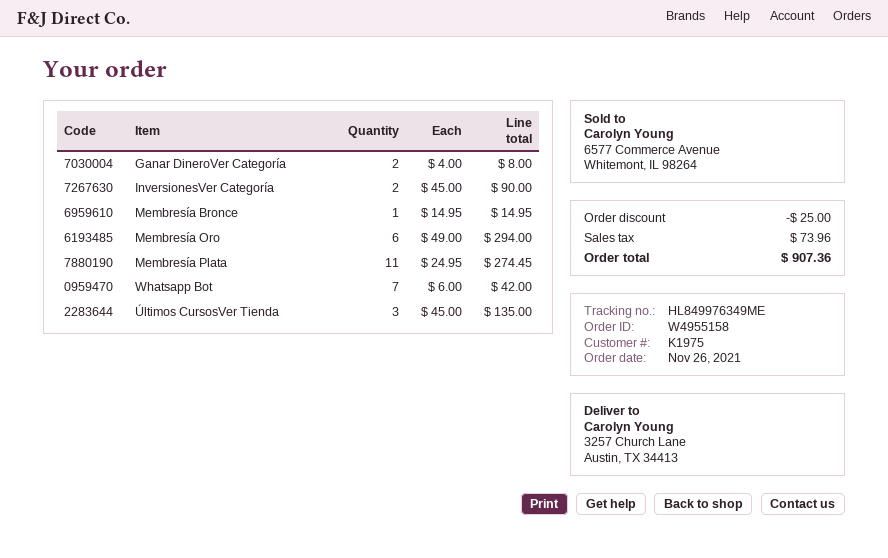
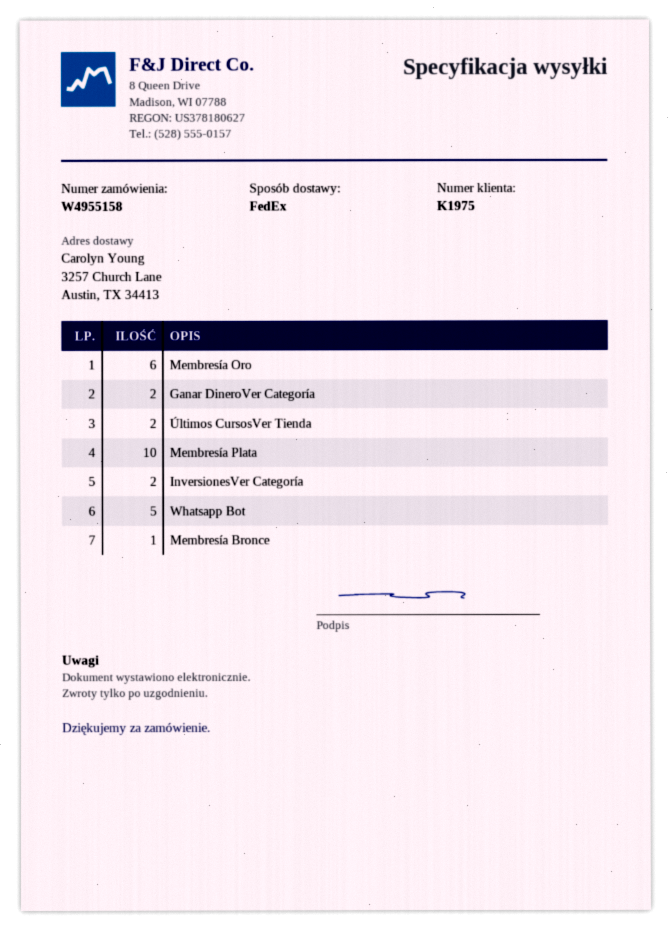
Membresía Plata: 11 -> 10
Whatsapp Bot: 7 -> 5
Últimos CursosVer Tienda: 3 -> 2

